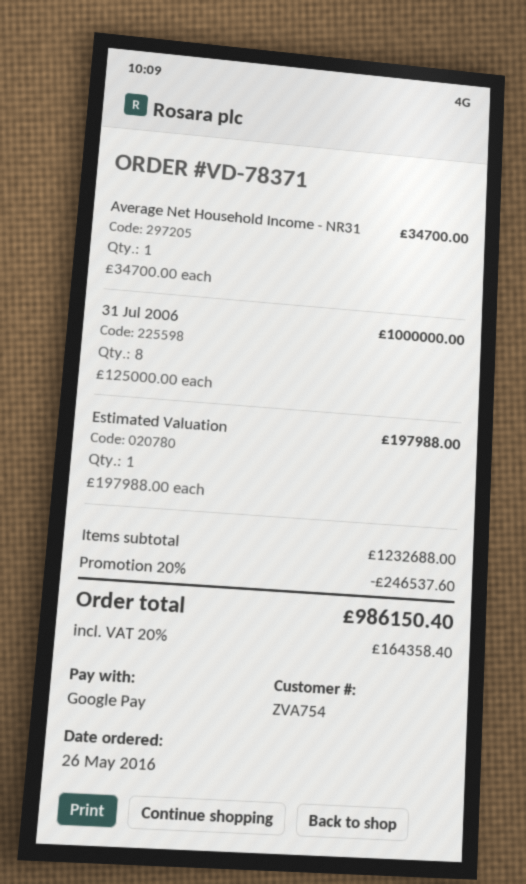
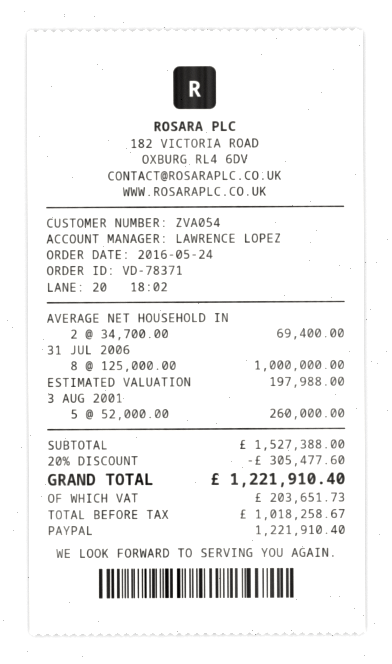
order date: 2016-05-26 -> 2016-05-24
customer number: ZVA754 -> ZVA054
payment method: Google Pay -> PayPal
Average Net Household Income - NR31: 1 x 34700.00 = 34700.00 -> 2 x 34700.00 = 69400.00
3 AUG 2001: none -> 5 x 52000.00 = 260000.00
subtotal: 1232688.00 -> 1527388.00
discount: 20% = 246537.60 -> 20% = 305477.60
tax: 164358.40 -> 203651.73
total: 986150.40 -> 1221910.40

